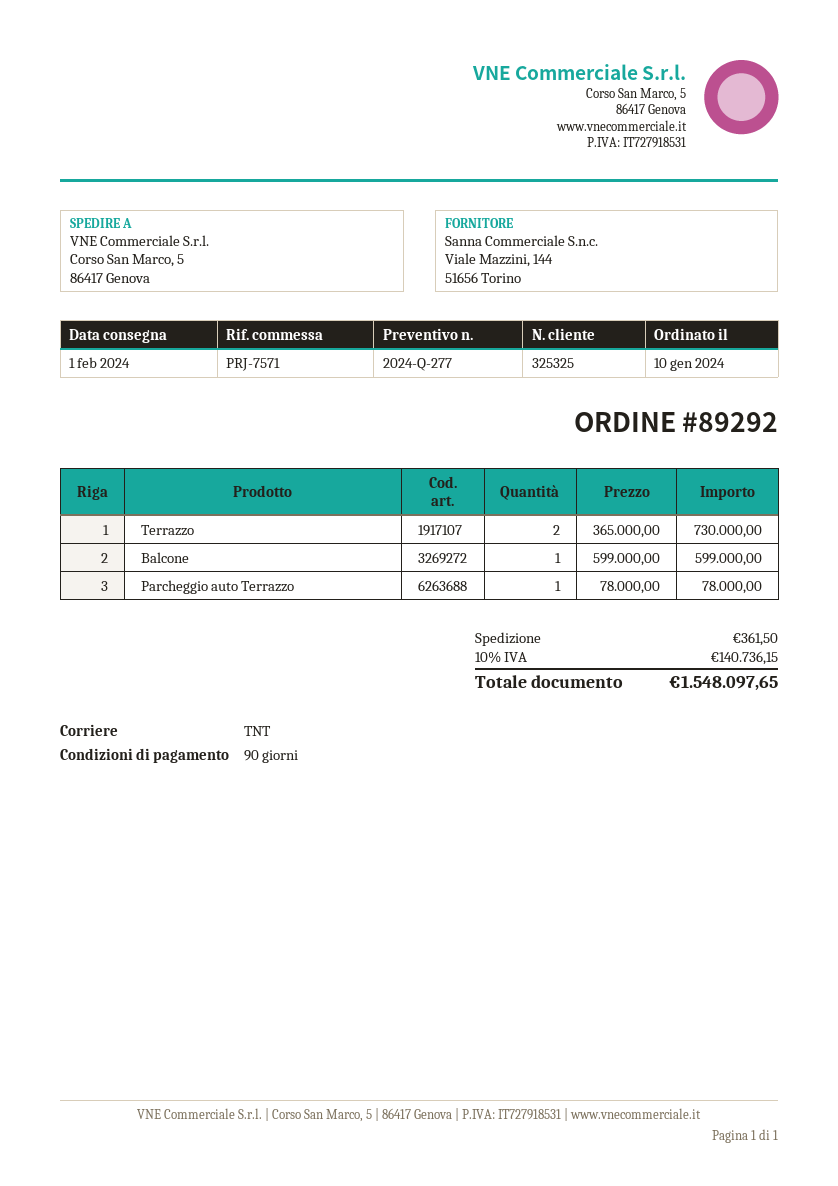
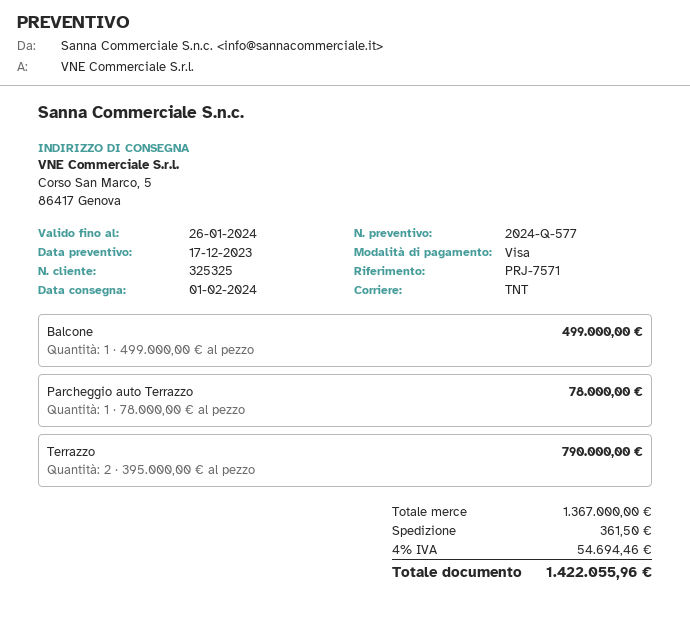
quote number: 2024-Q-277 -> 2024-Q-577
Terrazzo: 2 x 365000.00 = 730000.00 -> 2 x 395000.00 = 790000.00
Balcone: 1 x 599000.00 = 599000.00 -> 1 x 499000.00 = 499000.00
tax: 10% = 140736.15 -> 4% = 54694.46
total: 1548097.65 -> 1422055.96

